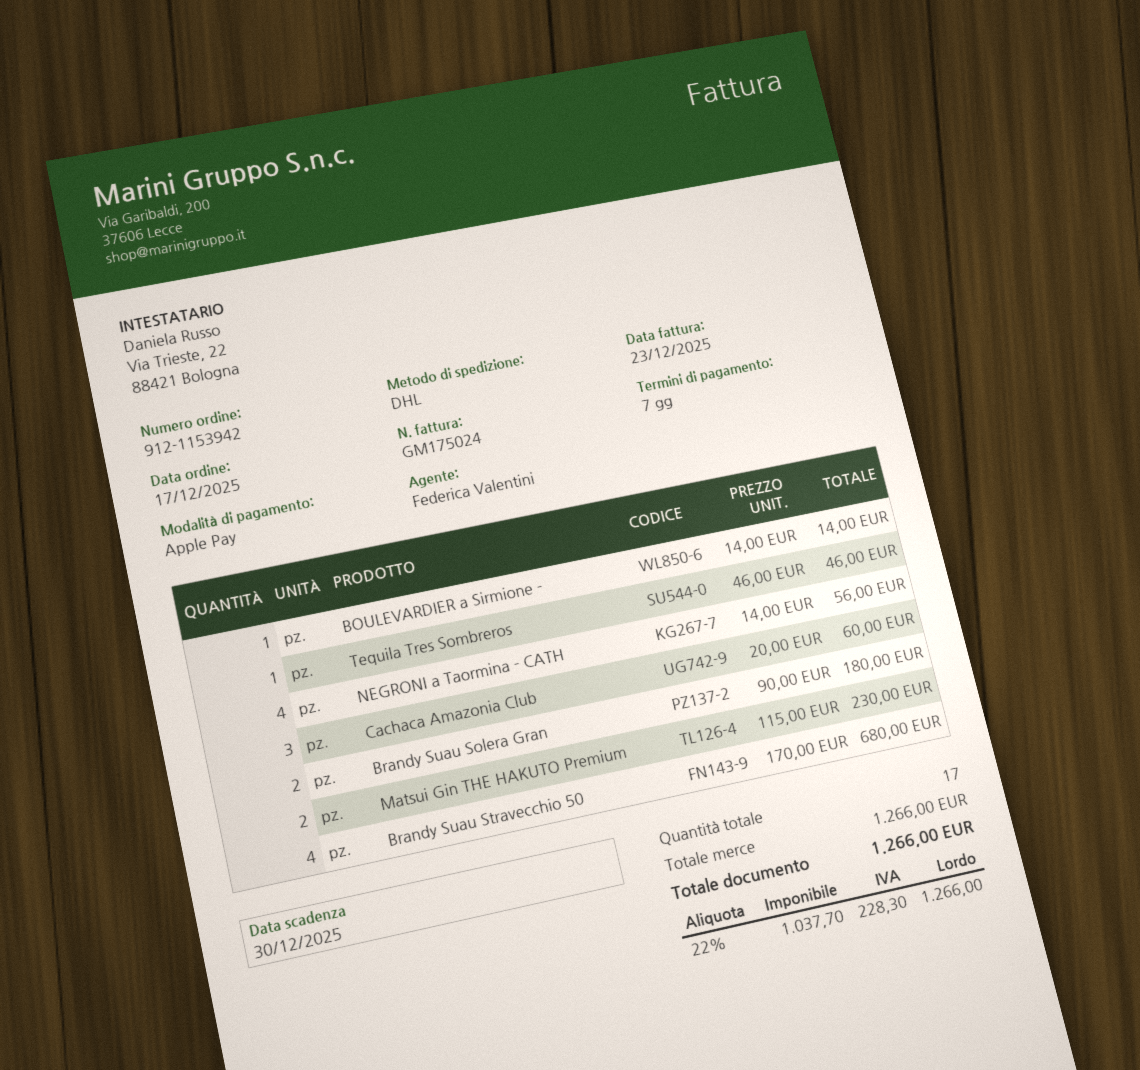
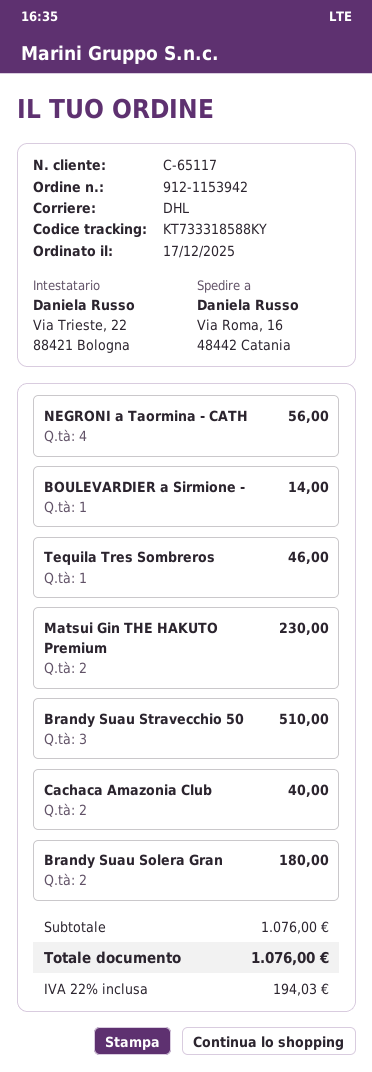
Cachaca Amazonia Club: 3 for 60.00 -> 2 for 40.00
Brandy Suau Stravecchio 50: 4 for 680.00 -> 3 for 510.00
subtotal: 1266.00 -> 1076.00
tax: 22% = 228.30 -> 22% = 194.03
total: 1266.00 -> 1076.00

